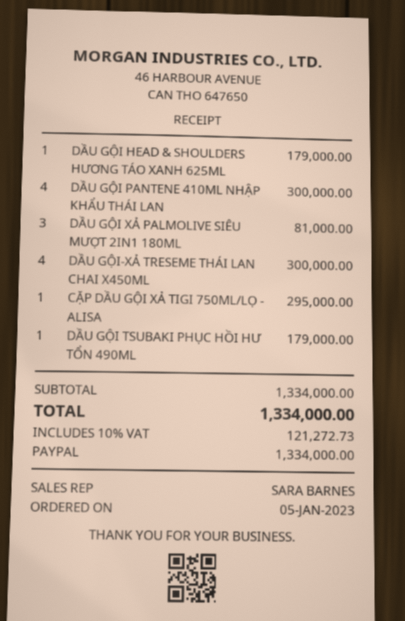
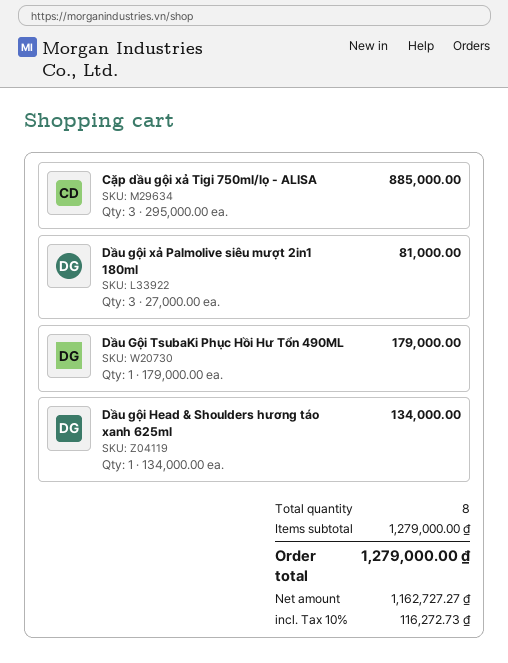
DẦU GỘI HEAD & SHOULDERS HƯƠNG TÁO XANH 625ML: 1 for 179000.00 -> 1 for 134000.00
DẦU GỘI PANTENE 410ML NHẬP KHẨU THÁI LAN: 4 for 300000.00 -> none
DẦU GỘI-XẢ TRESEME THÁI LAN CHAI X450ML: 4 for 300000.00 -> none
CẶP DẦU GỘI XẢ TIGI 750ML/LỌ - ALISA: 1 for 295000.00 -> 3 for 885000.00
subtotal: 1334000.00 -> 1279000.00
tax: 10% = 121272.73 -> 10% = 116272.73
total: 1334000.00 -> 1279000.00

